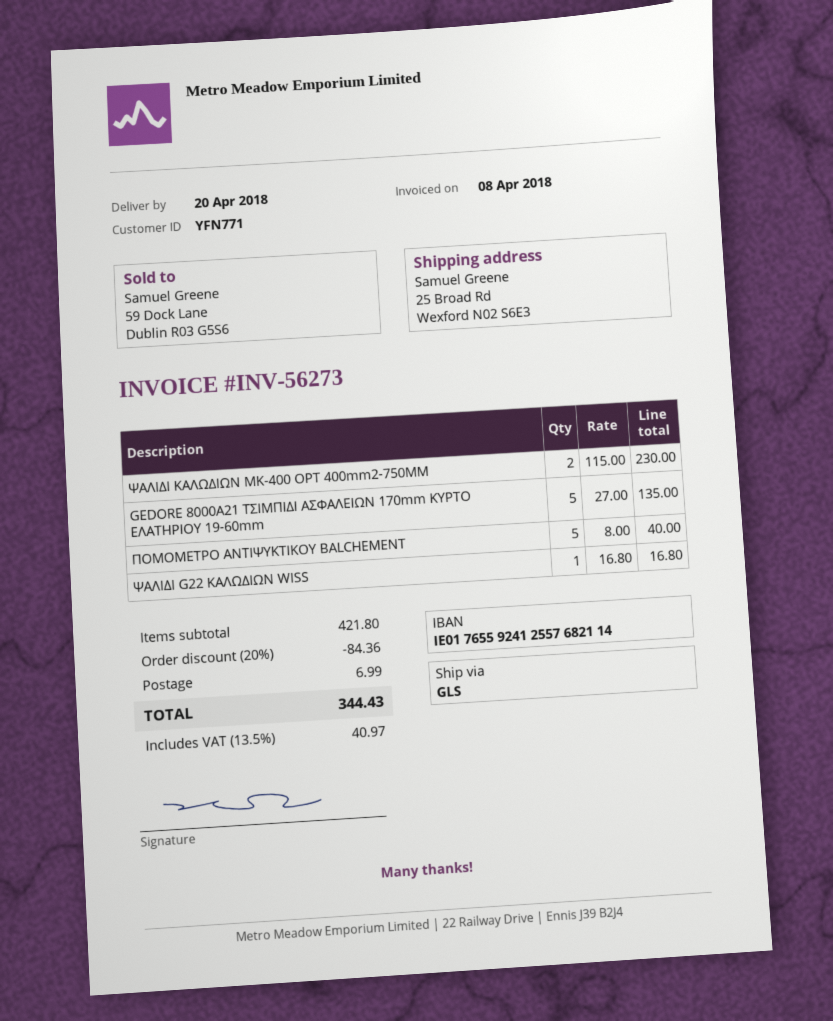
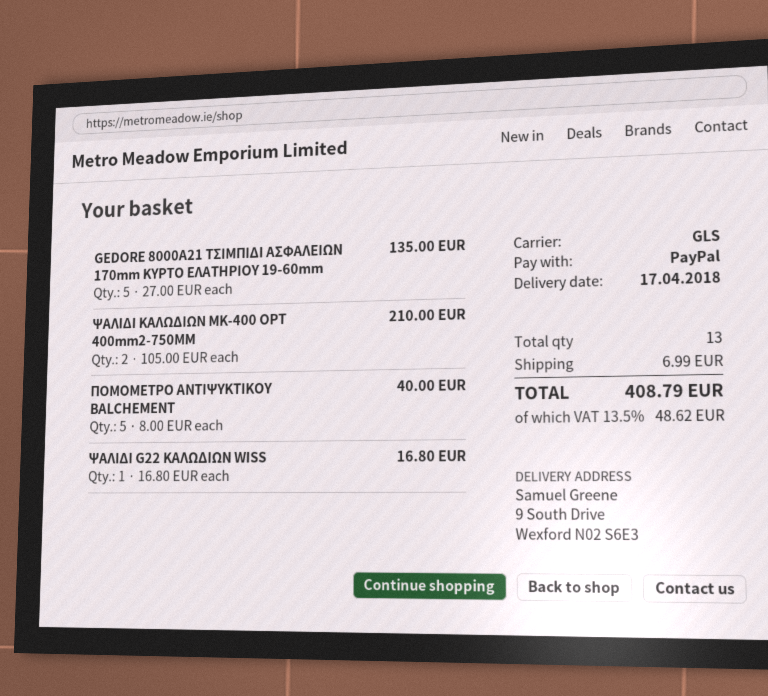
delivery date: 2018-04-20 -> 2018-04-17
ship to: 25 Broad Rd, Wexford N02 S6E3 -> 9 South Drive, Wexford N02 S6E3
ΨΑΛΙΔΙ ΚΑΛΩΔΙΩΝ ΜΚ-400 OPT 400mm2-750MM: 2 x 115.00 = 230.00 -> 2 x 105.00 = 210.00
discount: 20% = 84.36 -> none
tax: 13.5% = 40.97 -> 13.5% = 48.62
total: 344.43 -> 408.79

